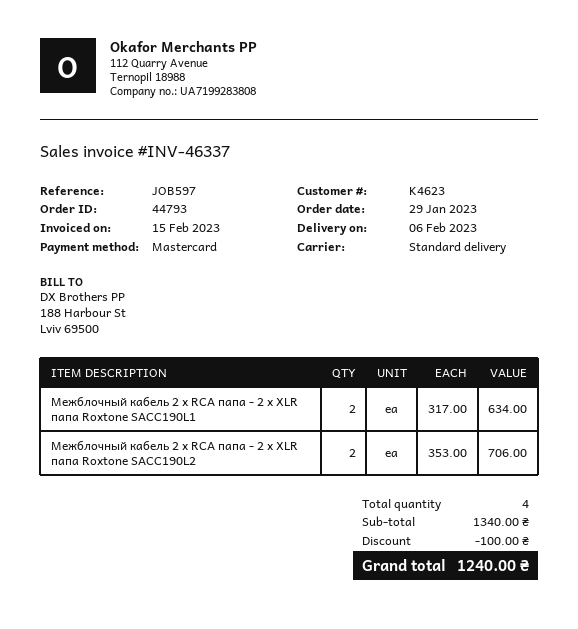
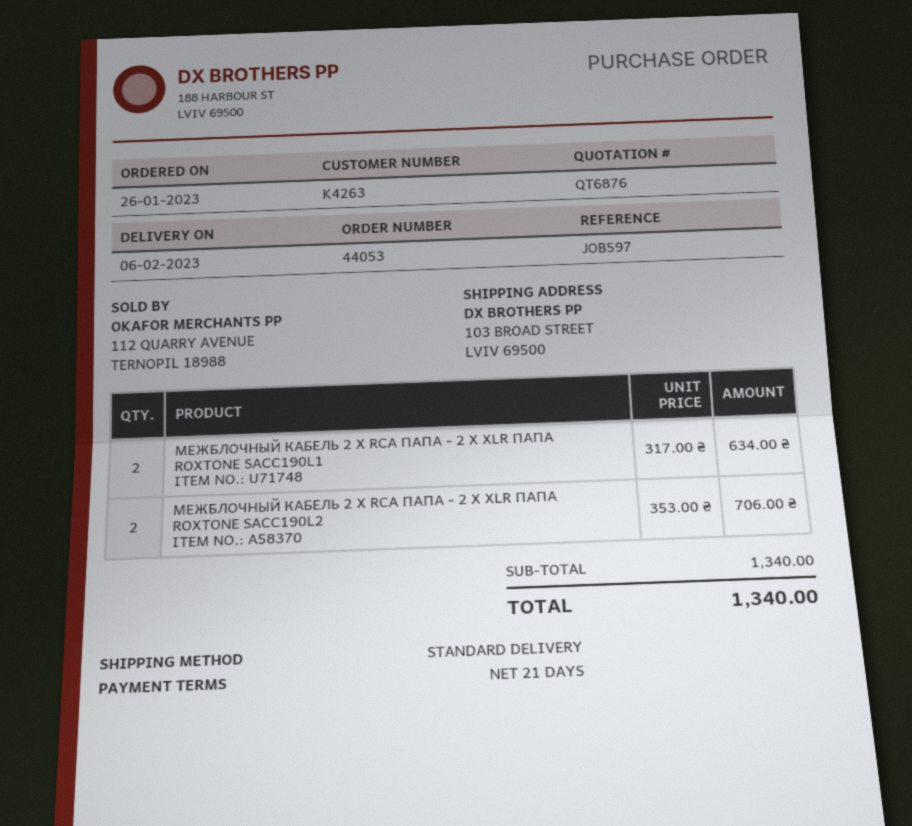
order number: 44793 -> 44053
order date: 2023-01-29 -> 2023-01-26
customer number: K4623 -> K4263
discount: 100.00 -> none
total: 1240.00 -> 1340.00

